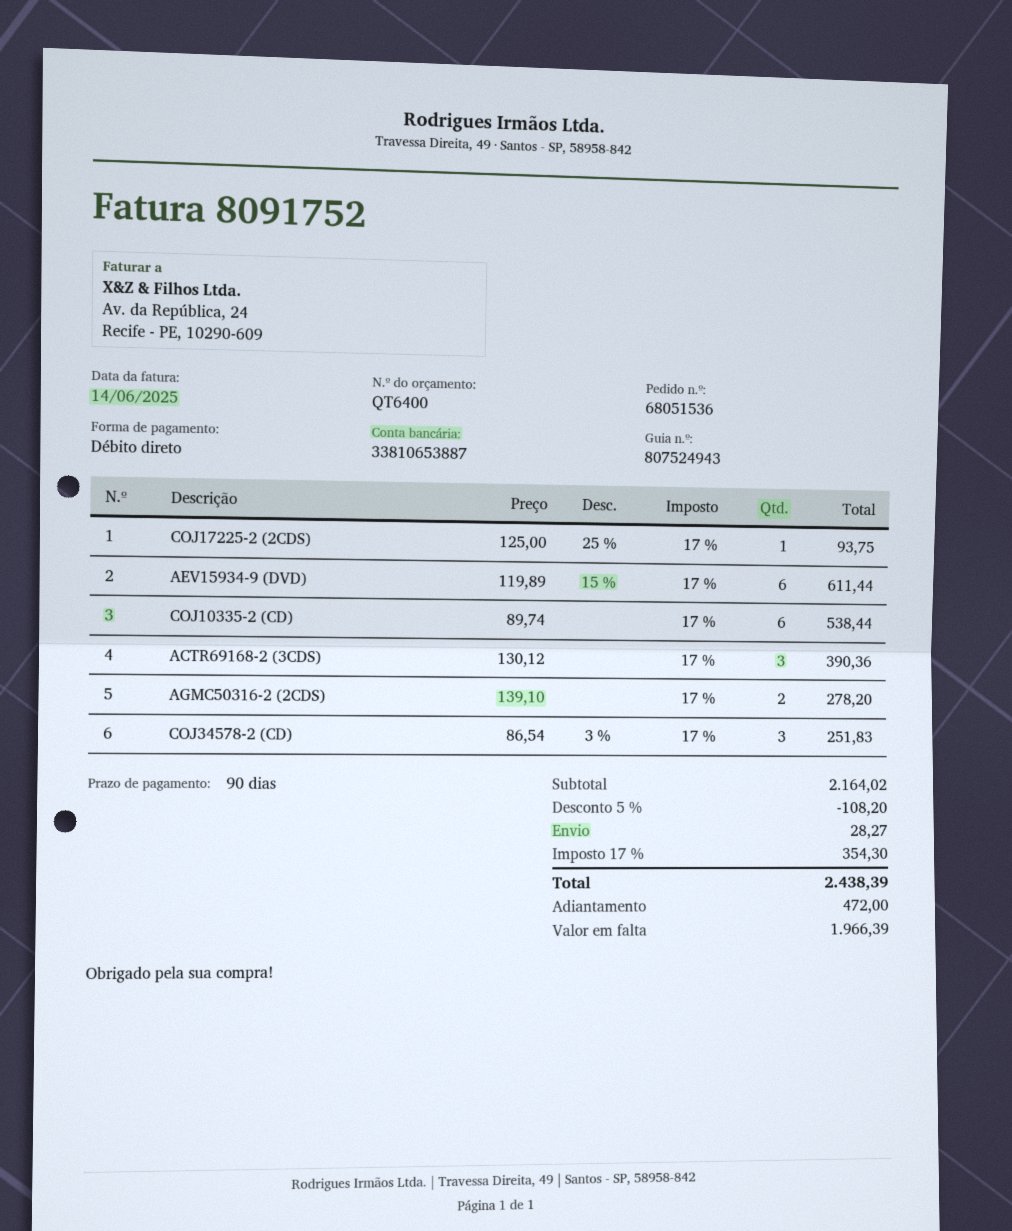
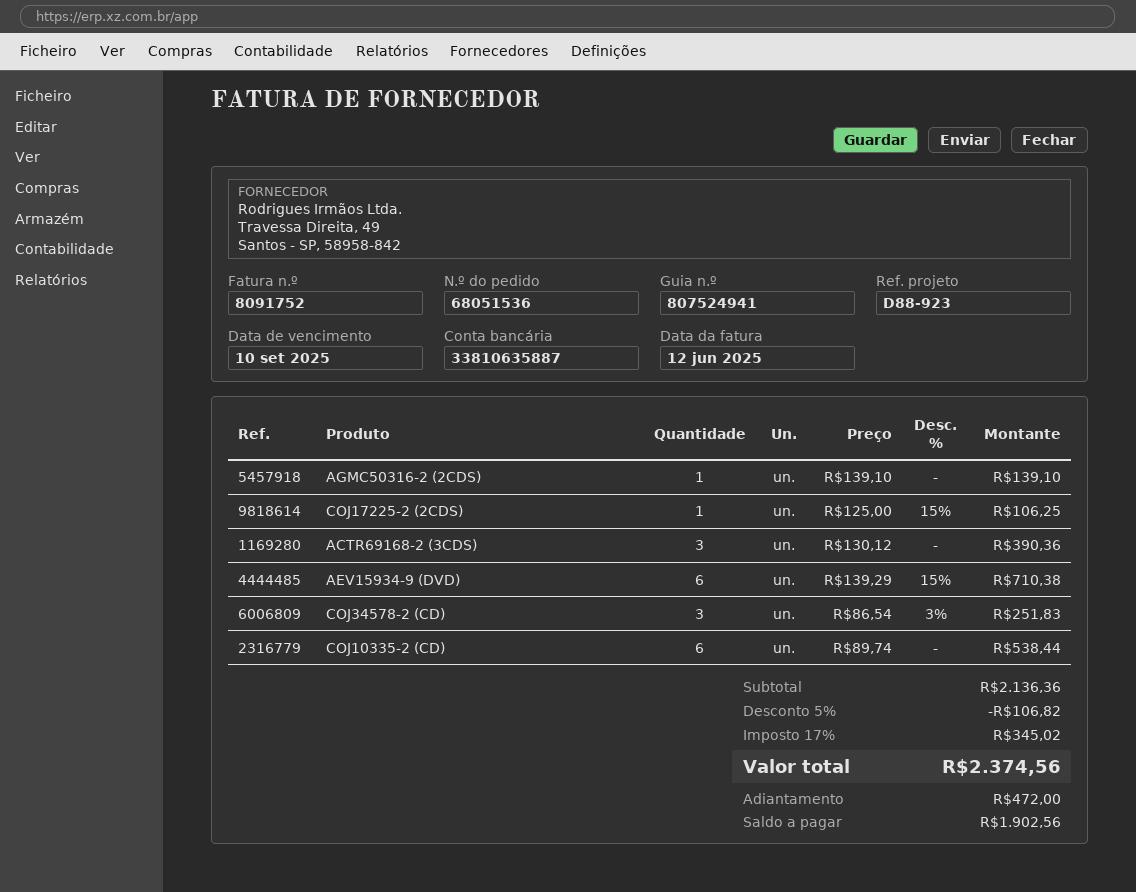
delivery note number: 807524943 -> 807524941
invoice date: 2025-06-14 -> 2025-06-12
bank account: 33810653887 -> 33810635887
COJ17225-2 (2CDS): 1 x 125.00 - 25% = 93.75 -> 1 x 125.00 - 15% = 106.25
AEV15934-9 (DVD): 6 x 119.89 - 15% = 611.44 -> 6 x 139.29 - 15% = 710.38
AGMC50316-2 (2CDS): 2 x 139.10 = 278.20 -> 1 x 139.10 = 139.10
subtotal: 2164.02 -> 2136.36
discount: 5% = 108.20 -> 5% = 106.82
shipping: 28.27 -> none
tax: 17% = 354.30 -> 17% = 345.02
total: 2438.39 -> 2374.56
balance: 1966.39 -> 1902.56

